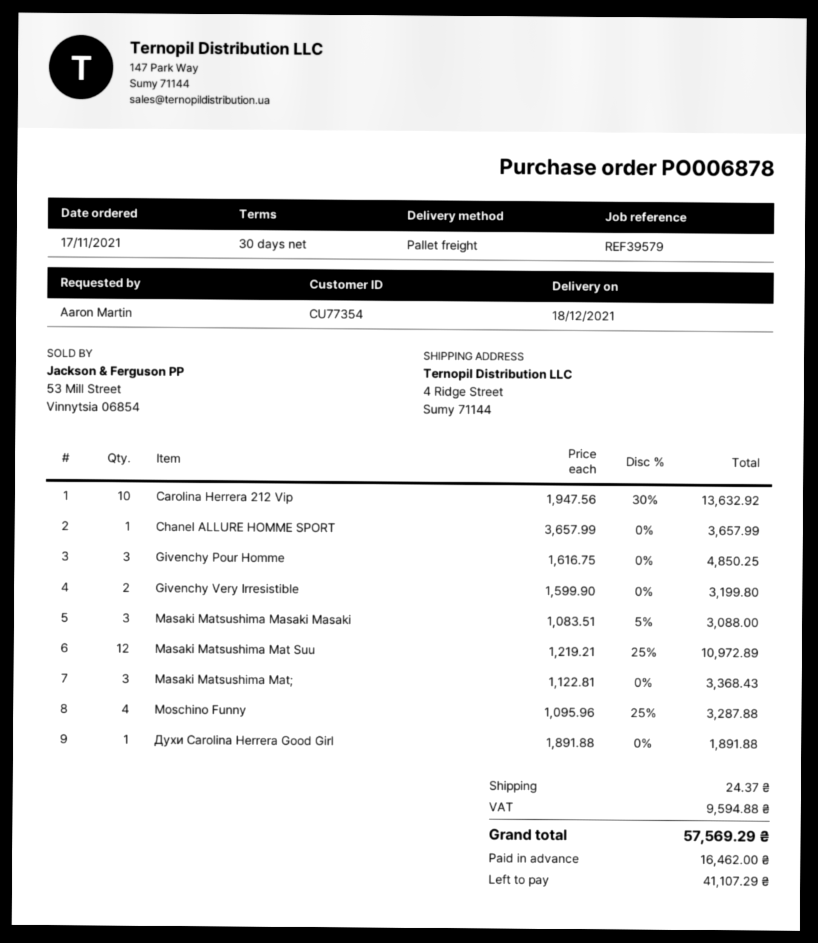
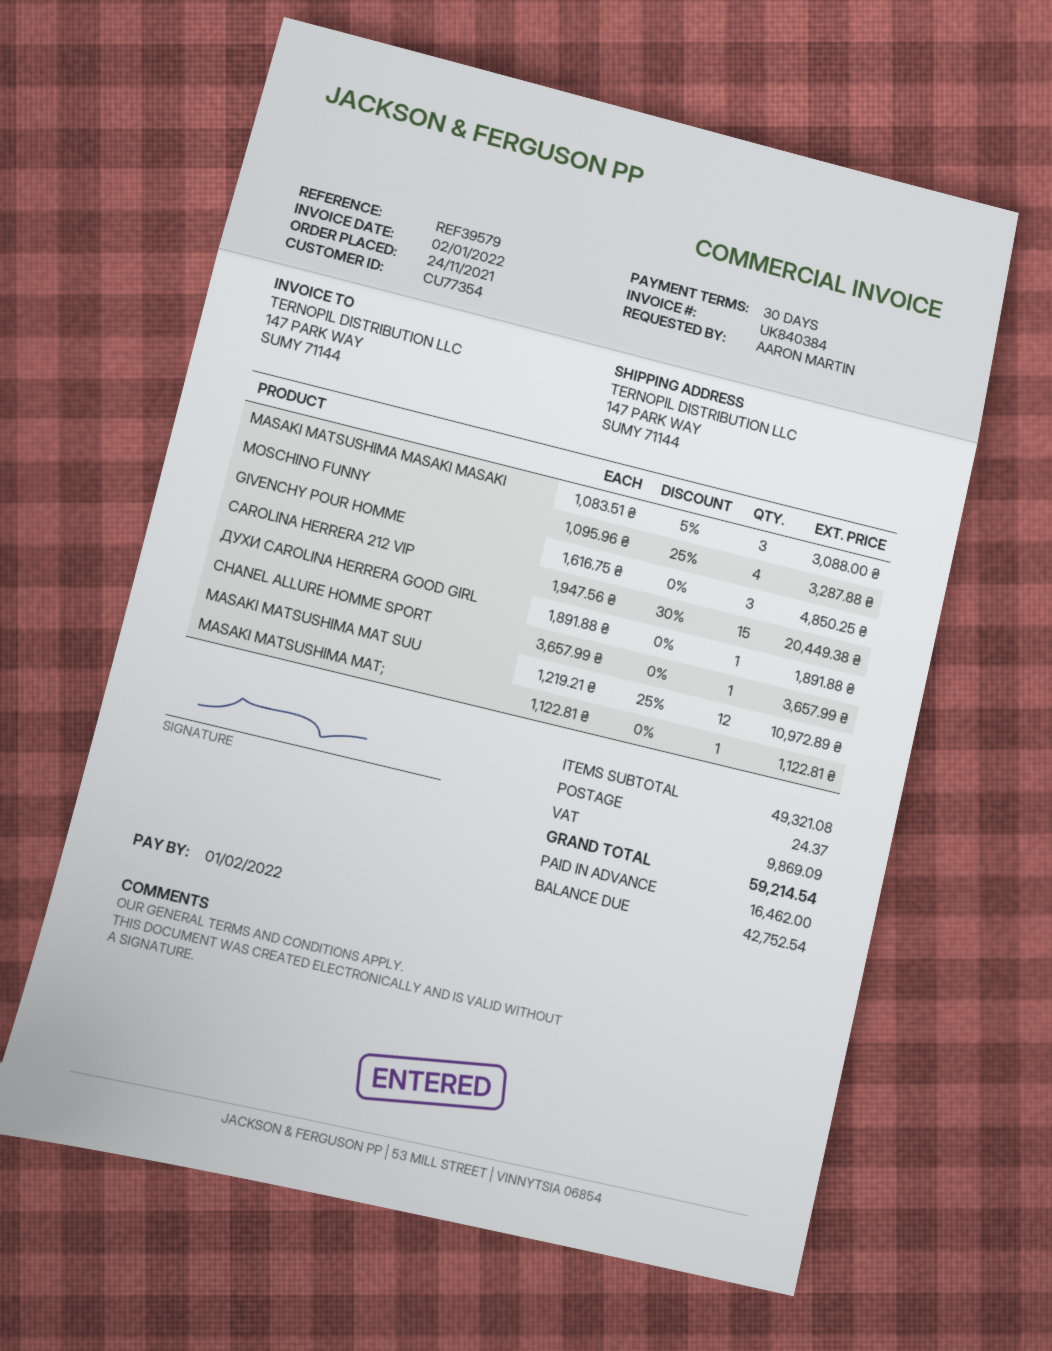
order date: 2021-11-17 -> 2021-11-24
ship to: 4 Ridge Street, Sumy 71144 -> 147 PARK WAY, SUMY 71144
Carolina Herrera 212 Vip: 10 x 1947.56 - 30% = 13632.92 -> 15 x 1947.56 - 30% = 20449.38
Givenchy Very Irresistible: 2 x 1599.90 = 3199.80 -> none
Masaki Matsushima Mat;: 3 x 1122.81 = 3368.43 -> 1 x 1122.81 = 1122.81
tax: 9594.88 -> 9869.09
total: 57569.29 -> 59214.54
balance: 41107.29 -> 42752.54

